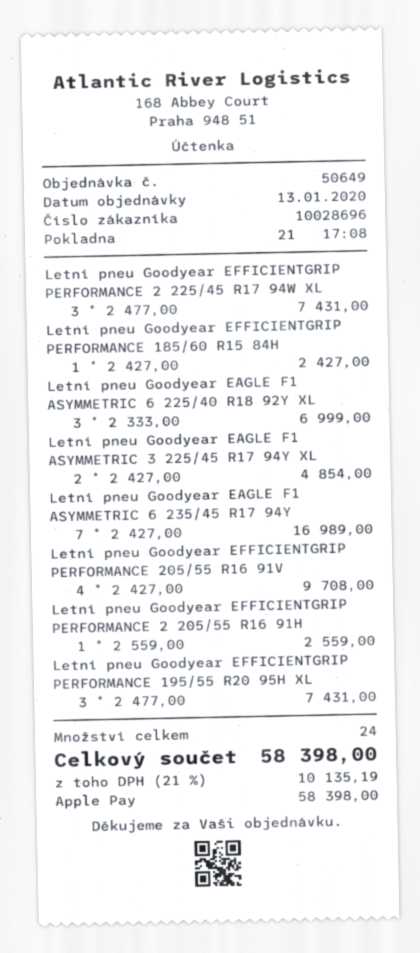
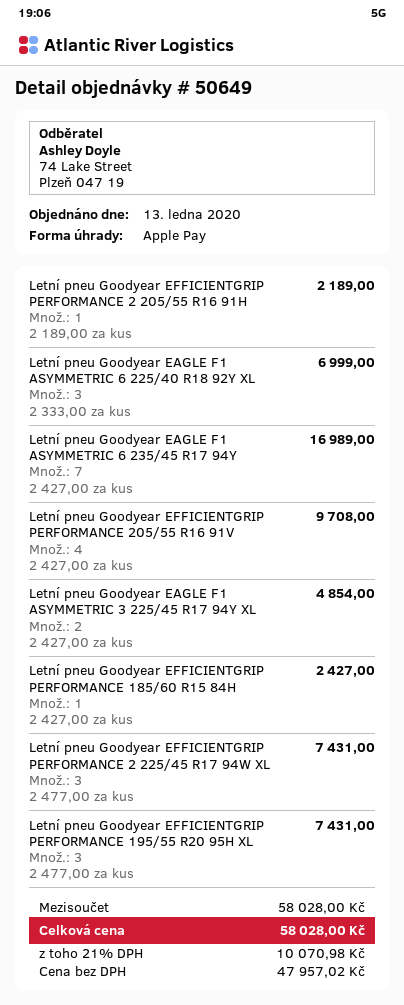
Letní pneu Goodyear EFFICIENTGRIP PERFORMANCE 2 205/55 R16 91H: 1 x 2559.00 = 2559.00 -> 1 x 2189.00 = 2189.00
tax: 21% = 10135.19 -> 21% = 10070.98
total: 58398.00 -> 58028.00

